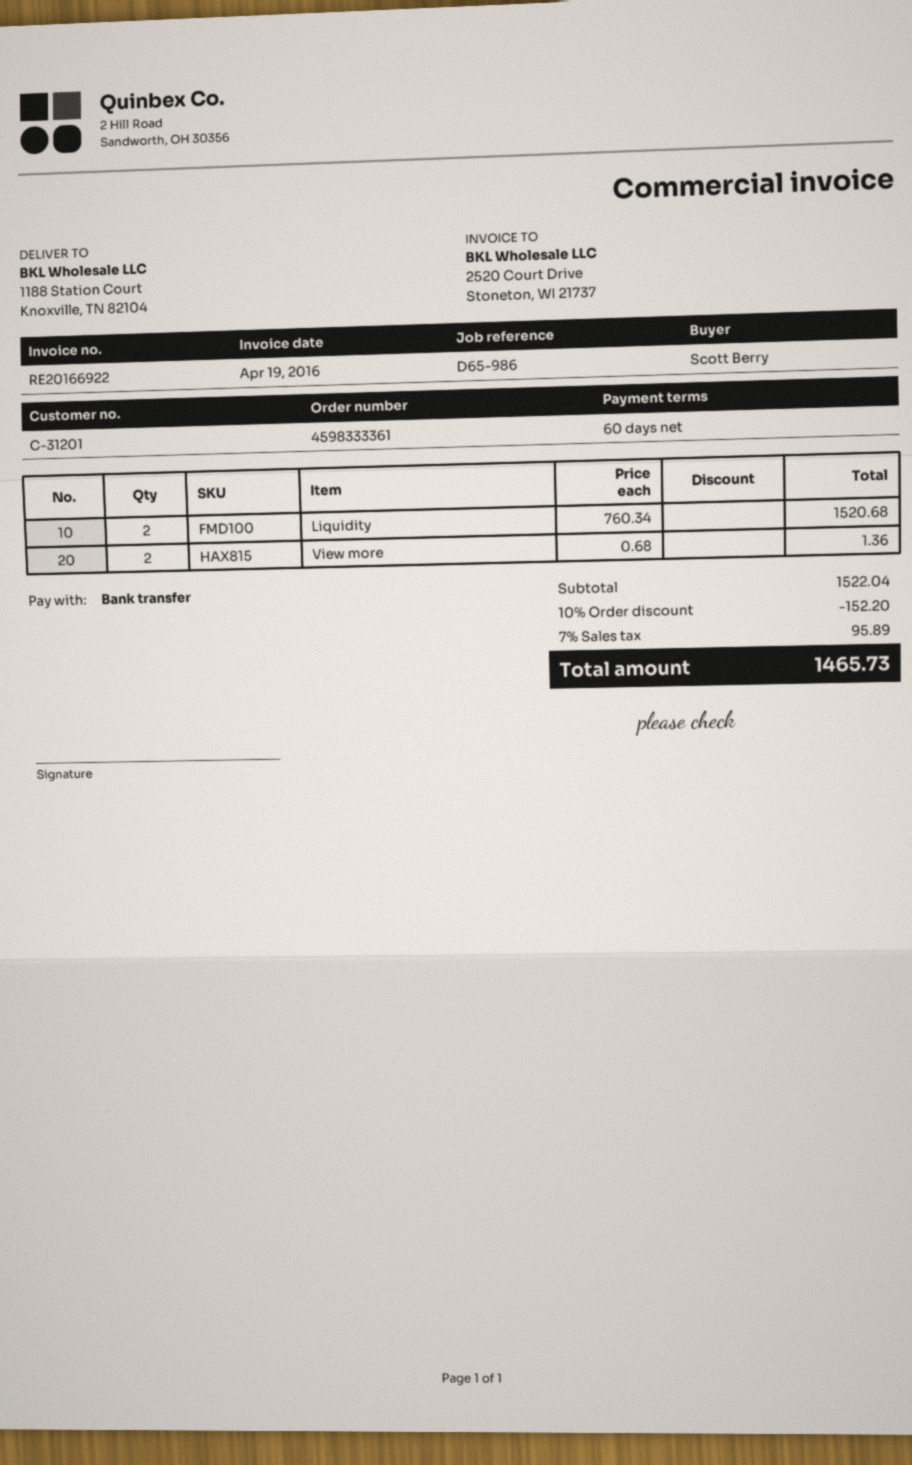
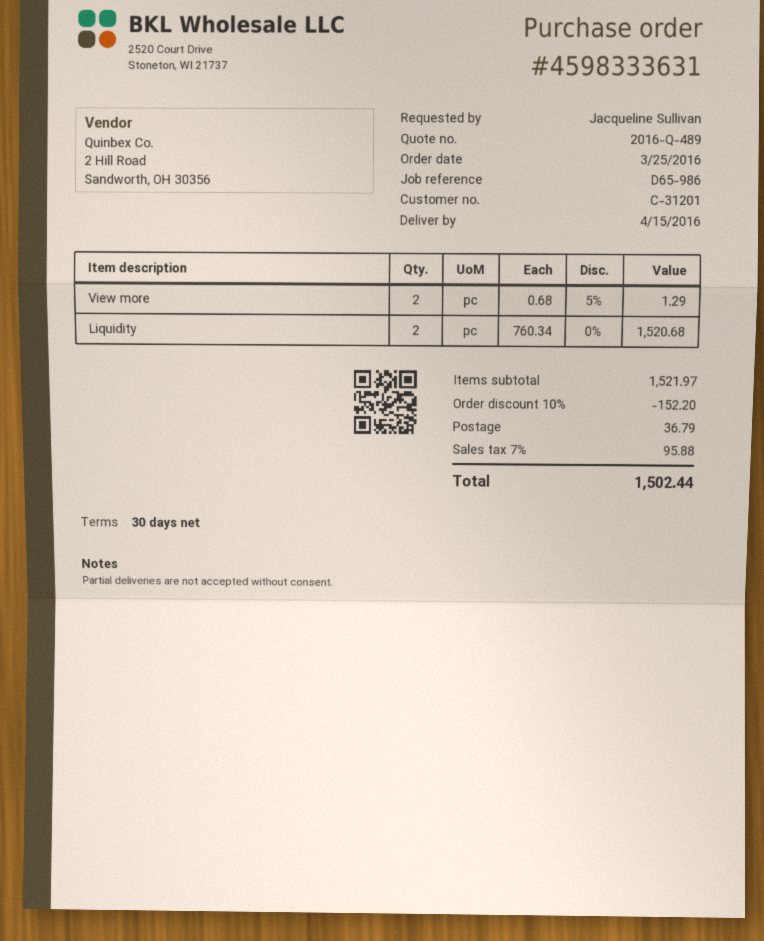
order number: 4598333361 -> 4598333631
payment terms: 60 days -> 30 days
ordered by: Scott Berry -> Jacqueline Sullivan
View more: 2 x 0.68 = 1.36 -> 2 x 0.68 - 5% = 1.29
subtotal: 1522.04 -> 1521.97
shipping: none -> 36.79
tax: 7% = 95.89 -> 7% = 95.88
total: 1465.73 -> 1502.44

